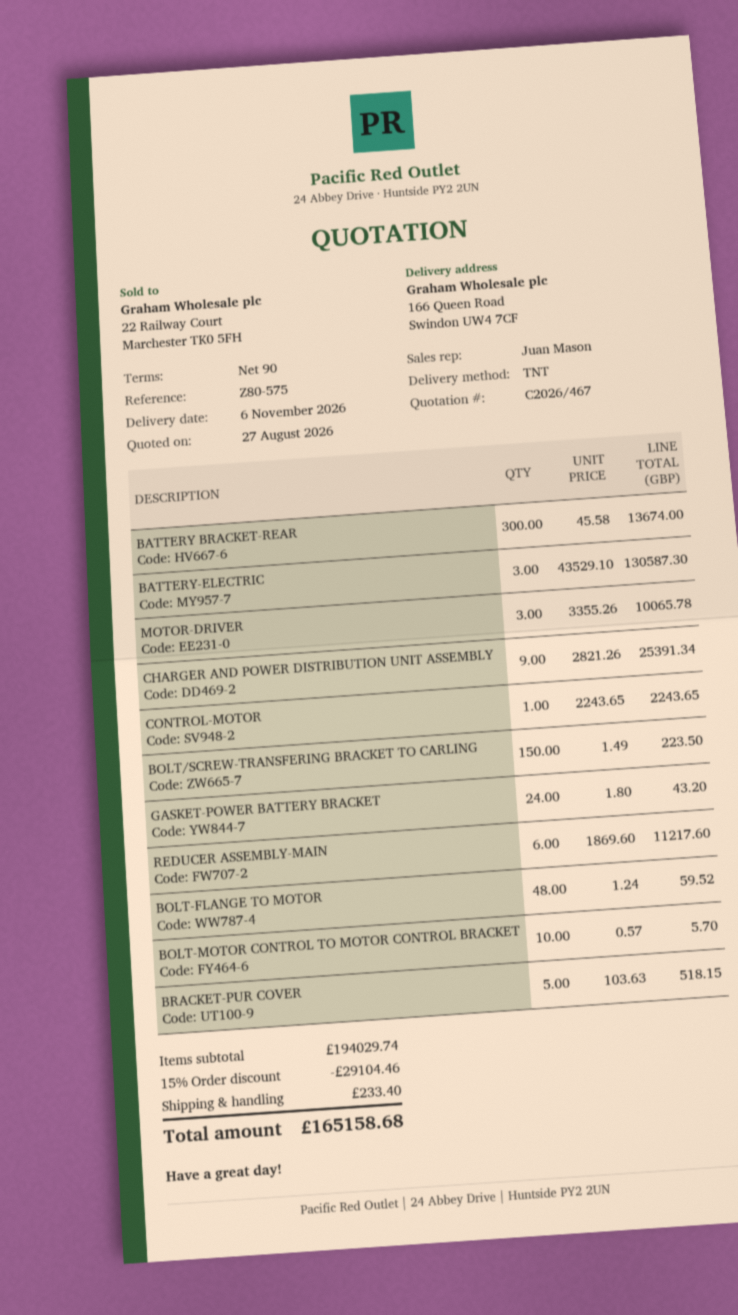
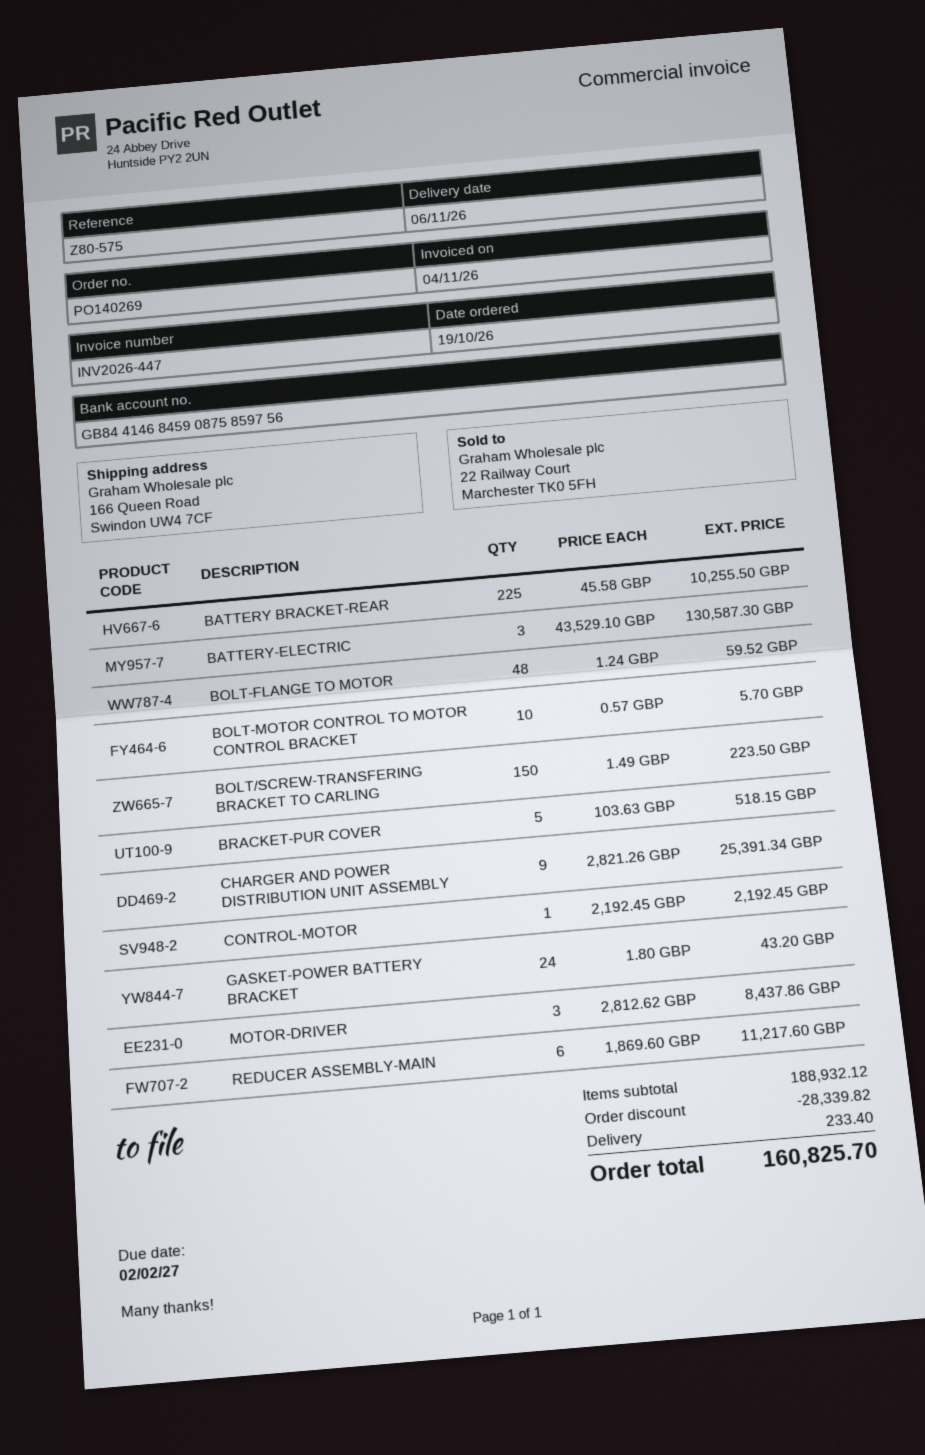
BATTERY BRACKET-REAR: 300 x 45.58 = 13674.00 -> 225 x 45.58 = 10255.50
MOTOR-DRIVER: 3 x 3355.26 = 10065.78 -> 3 x 2812.62 = 8437.86
CONTROL-MOTOR: 1 x 2243.65 = 2243.65 -> 1 x 2192.45 = 2192.45
subtotal: 194029.74 -> 188932.12
discount: 29104.46 -> 28339.82
total: 165158.68 -> 160825.70

